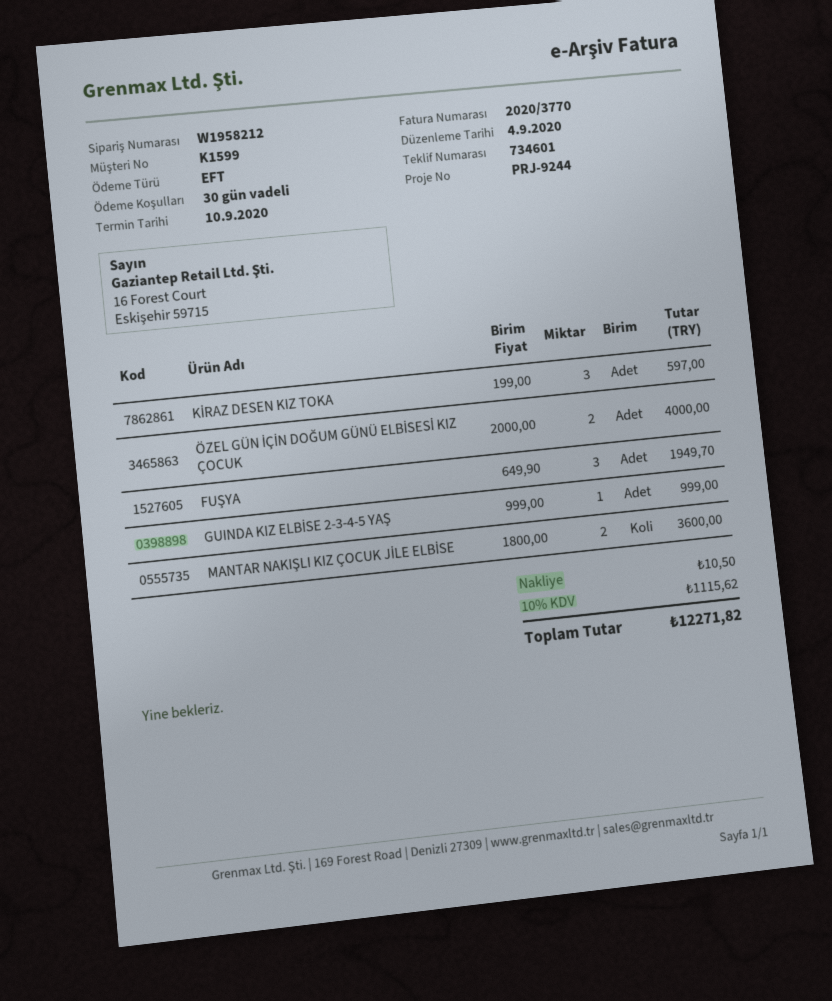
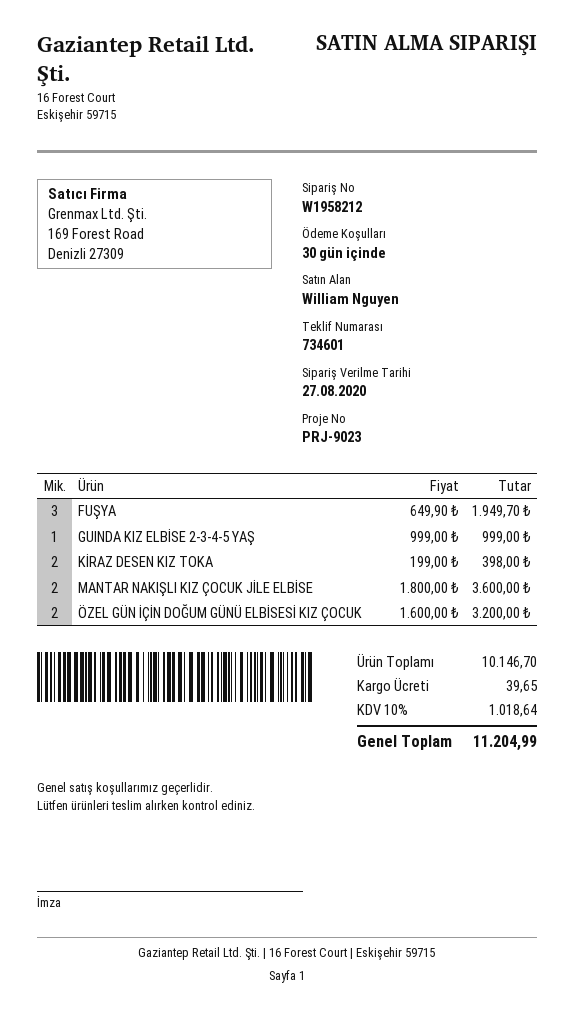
reference: PRJ-9244 -> PRJ-9023
KİRAZ DESEN KIZ TOKA: 3 x 199.00 = 597.00 -> 2 x 199.00 = 398.00
ÖZEL GÜN İÇİN DOĞUM GÜNÜ ELBİSESİ KIZ ÇOCUK: 2 x 2000.00 = 4000.00 -> 2 x 1600.00 = 3200.00
shipping: 10.50 -> 39.65
tax: 10% = 1115.62 -> 10% = 1018.64
total: 12271.82 -> 11204.99

